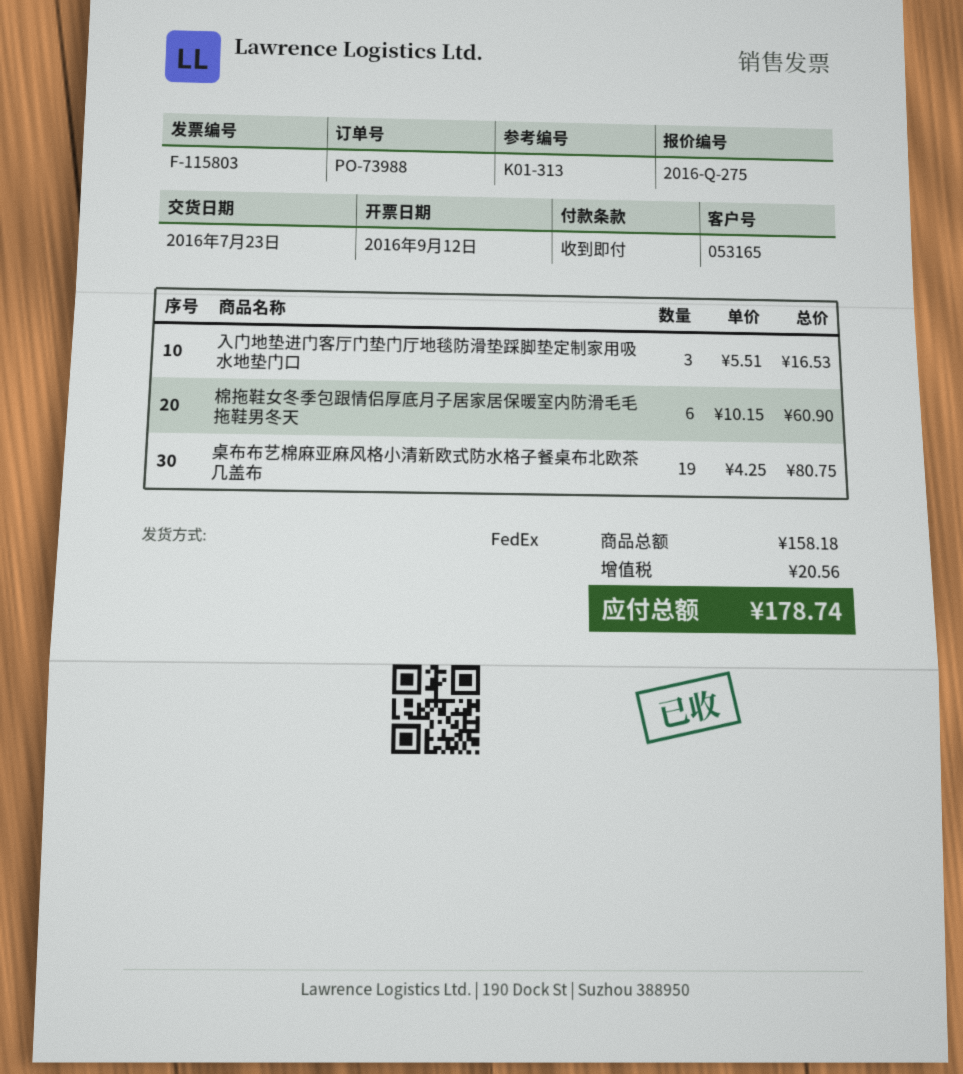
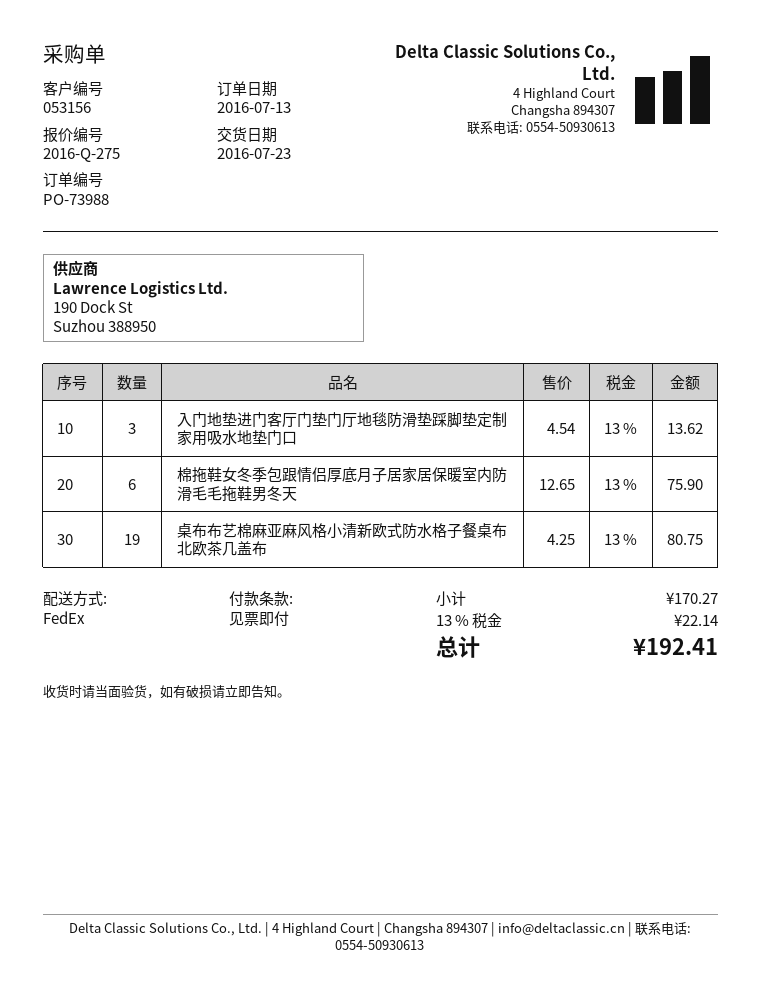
customer number: 053165 -> 053156
入门地垫进门客厅门垫门厅地毯防滑垫踩脚垫定制家用吸水地垫门口: 3 x 5.51 = 16.53 -> 3 x 4.54 = 13.62
棉拖鞋女冬季包跟情侣厚底月子居家居保暖室内防滑毛毛拖鞋男冬天: 6 x 10.15 = 60.90 -> 6 x 12.65 = 75.90
subtotal: 158.18 -> 170.27
tax: 20.56 -> 22.14
total: 178.74 -> 192.41

